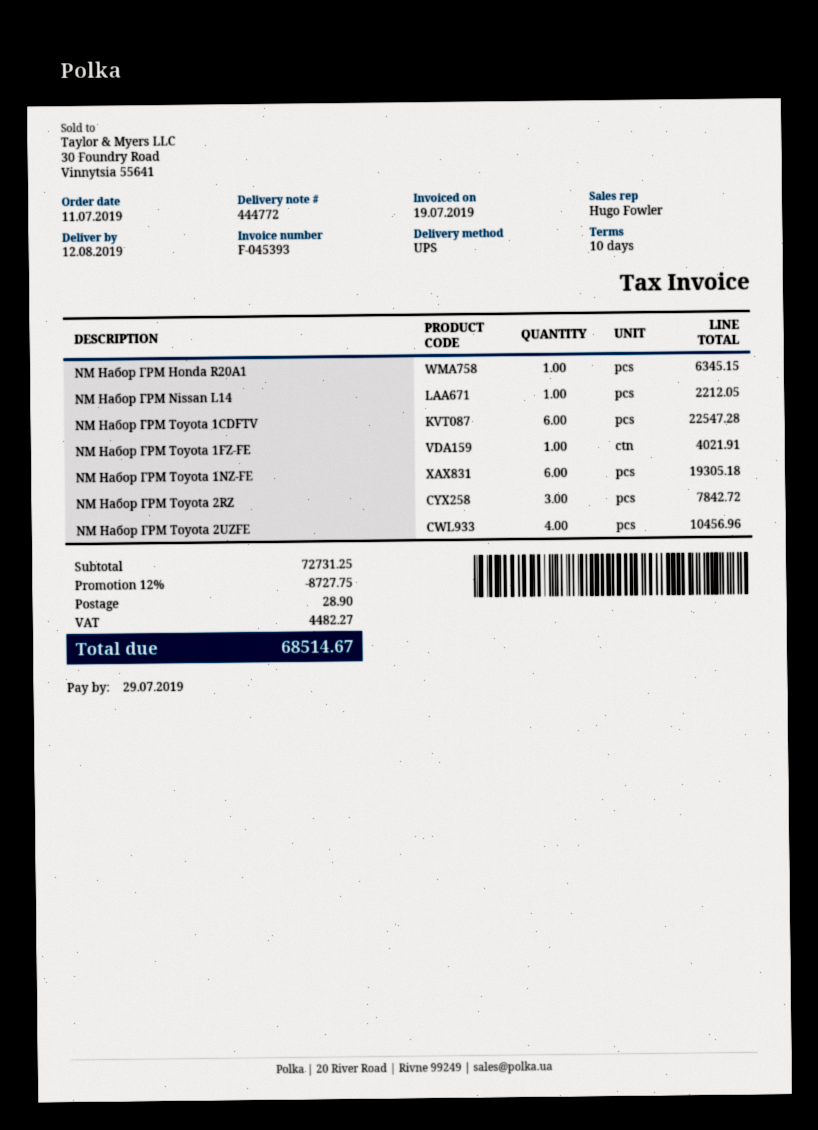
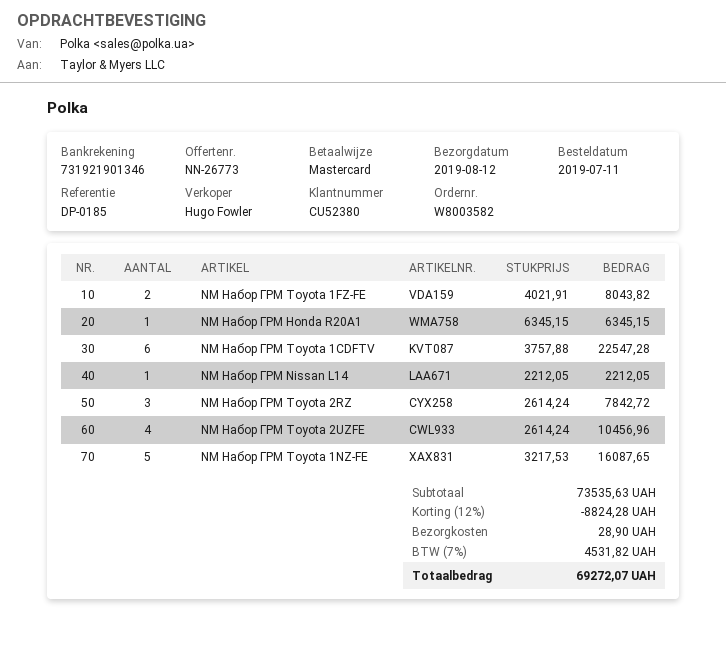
NM Набор ГРМ Toyota 1FZ-FE: 1 for 4021.91 -> 2 for 8043.82
NM Набор ГРМ Toyota 1NZ-FE: 6 for 19305.18 -> 5 for 16087.65
subtotal: 72731.25 -> 73535.63
discount: 12% = 8727.75 -> 12% = 8824.28
tax: 4482.27 -> 4531.82
total: 68514.67 -> 69272.07

